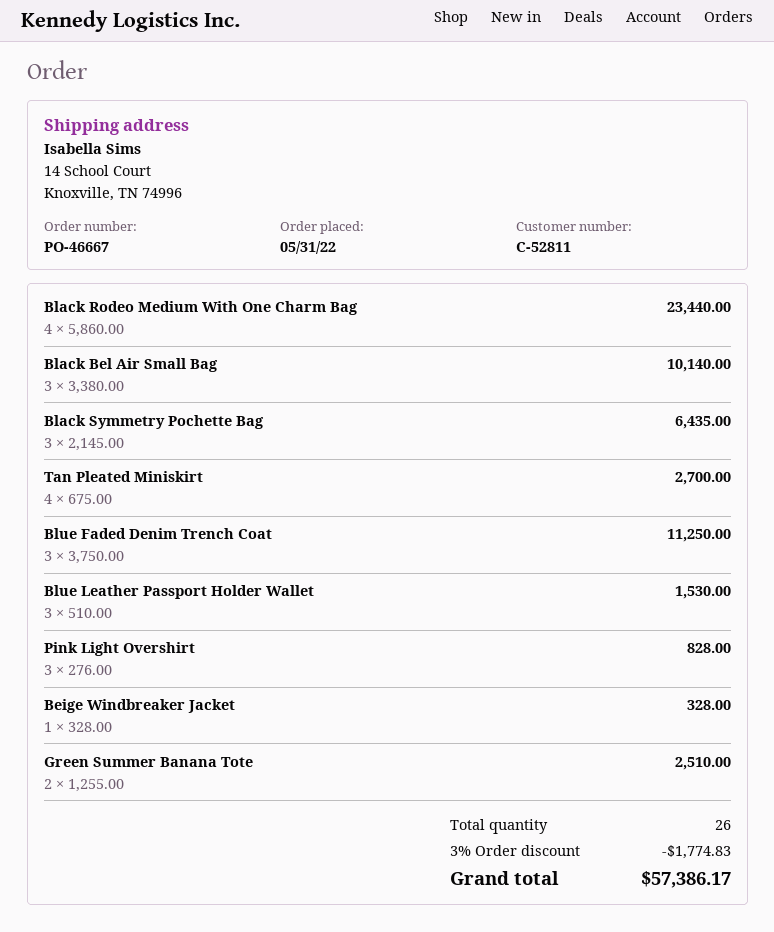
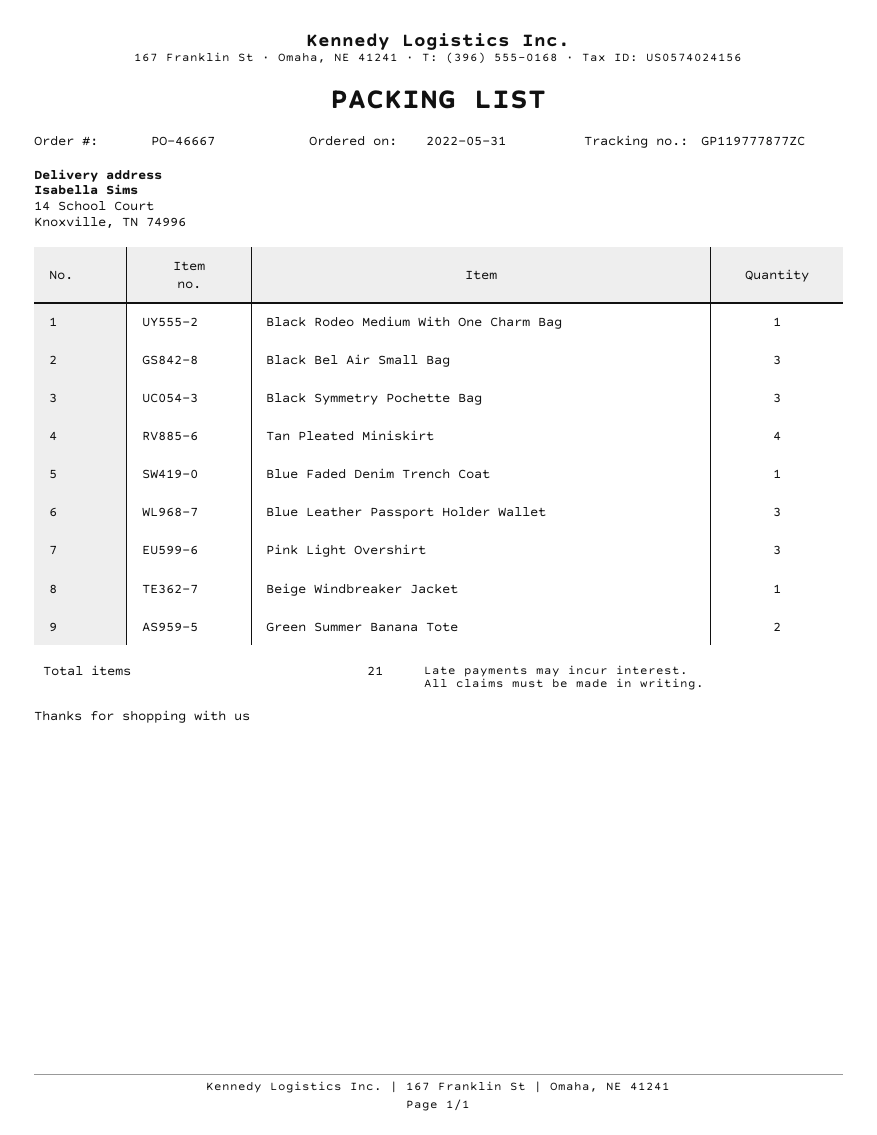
Black Rodeo Medium With One Charm Bag: 4 -> 1
Blue Faded Denim Trench Coat: 3 -> 1
total quantity: 26 -> 21

